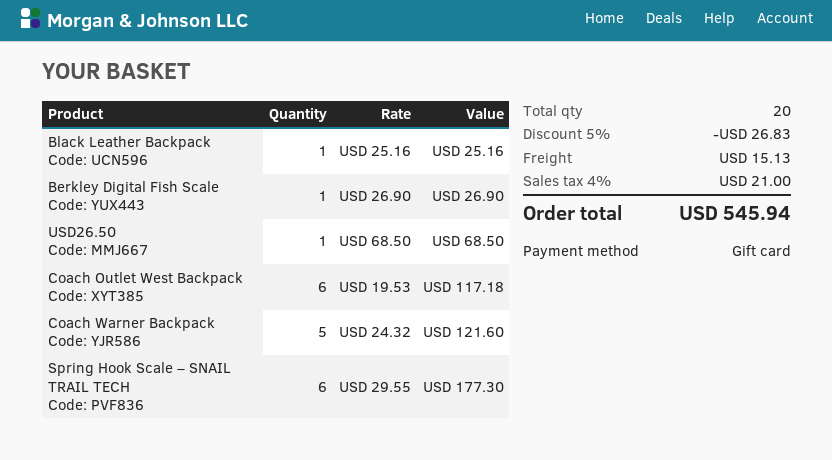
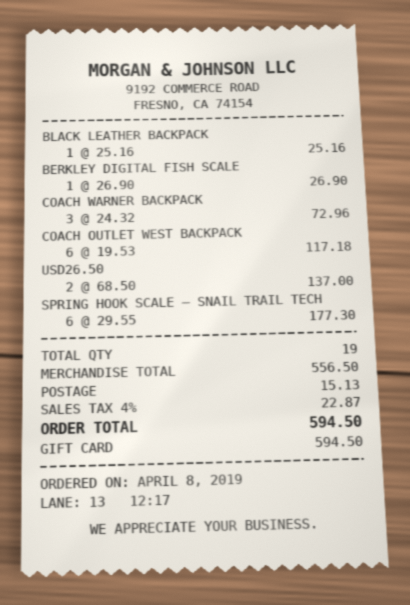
USD26.50: 1 x 68.50 = 68.50 -> 2 x 68.50 = 137.00
Coach Warner Backpack: 5 x 24.32 = 121.60 -> 3 x 24.32 = 72.96
total quantity: 20 -> 19
discount: 5% = 26.83 -> none
tax: 4% = 21.00 -> 4% = 22.87
total: 545.94 -> 594.50

